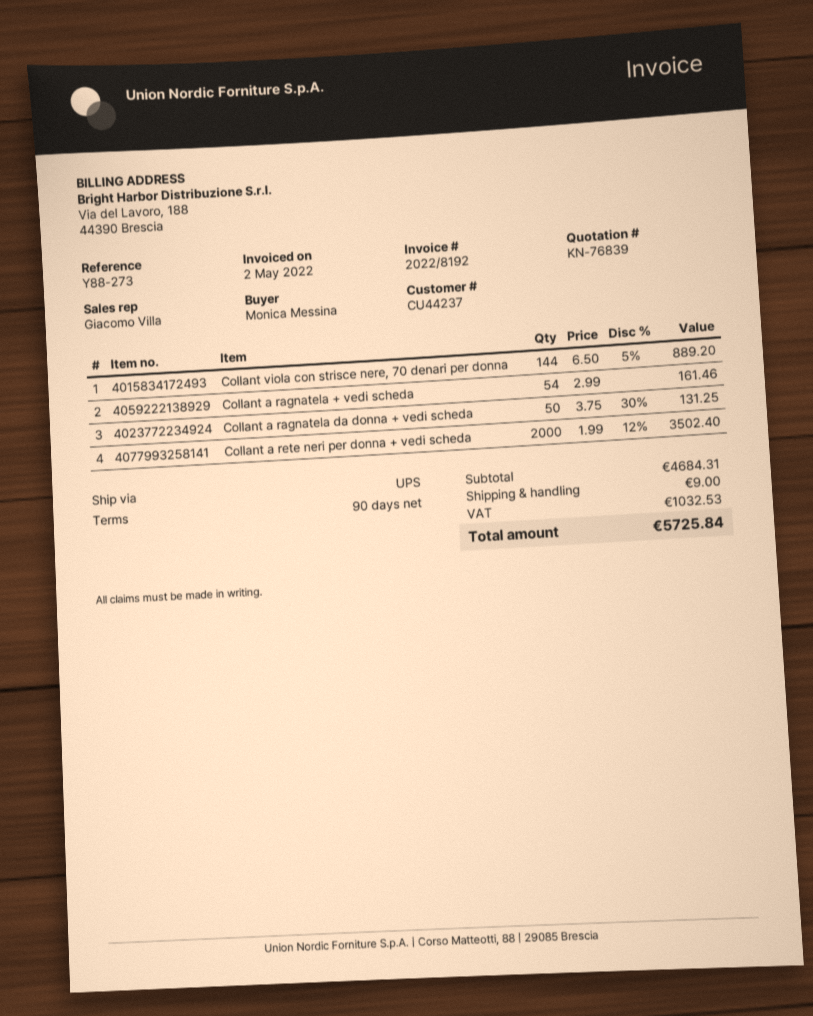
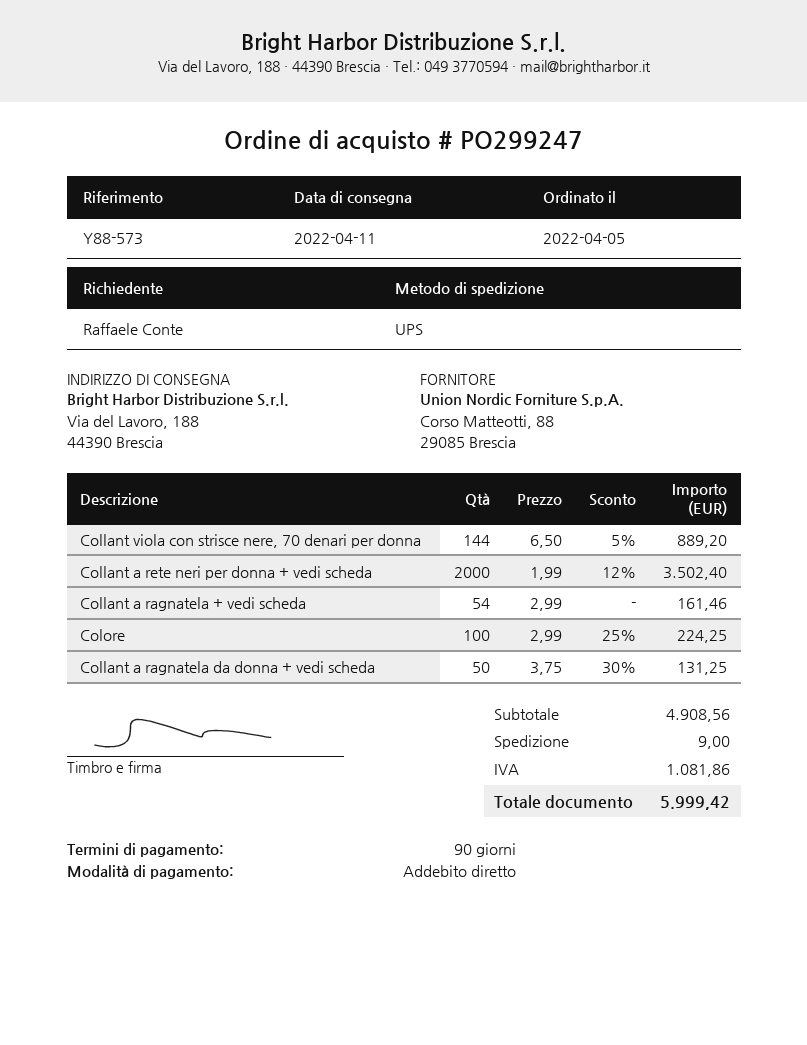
reference: Y88-273 -> Y88-573
ordered by: Monica Messina -> Raffaele Conte
Colore: none -> 100 x 2.99 - 25% = 224.25
subtotal: 4684.31 -> 4908.56
tax: 1032.53 -> 1081.86
total: 5725.84 -> 5999.42

